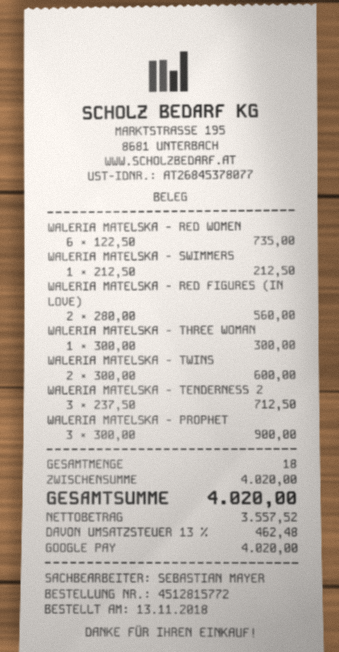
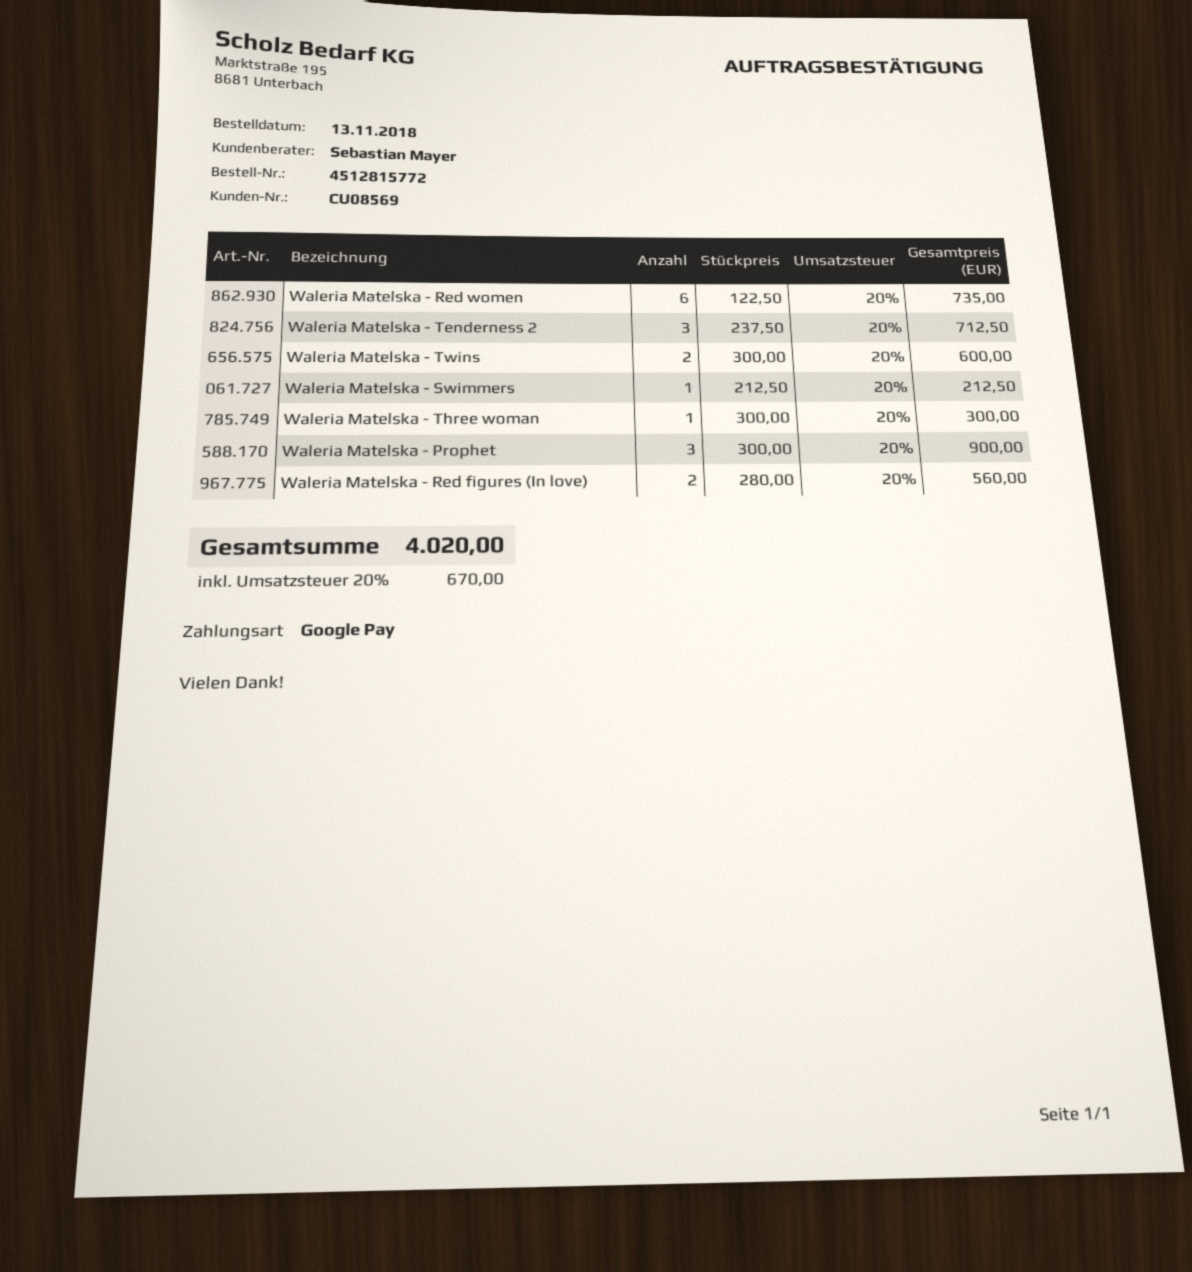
tax: 13% = 462.48 -> 20% = 670.00

